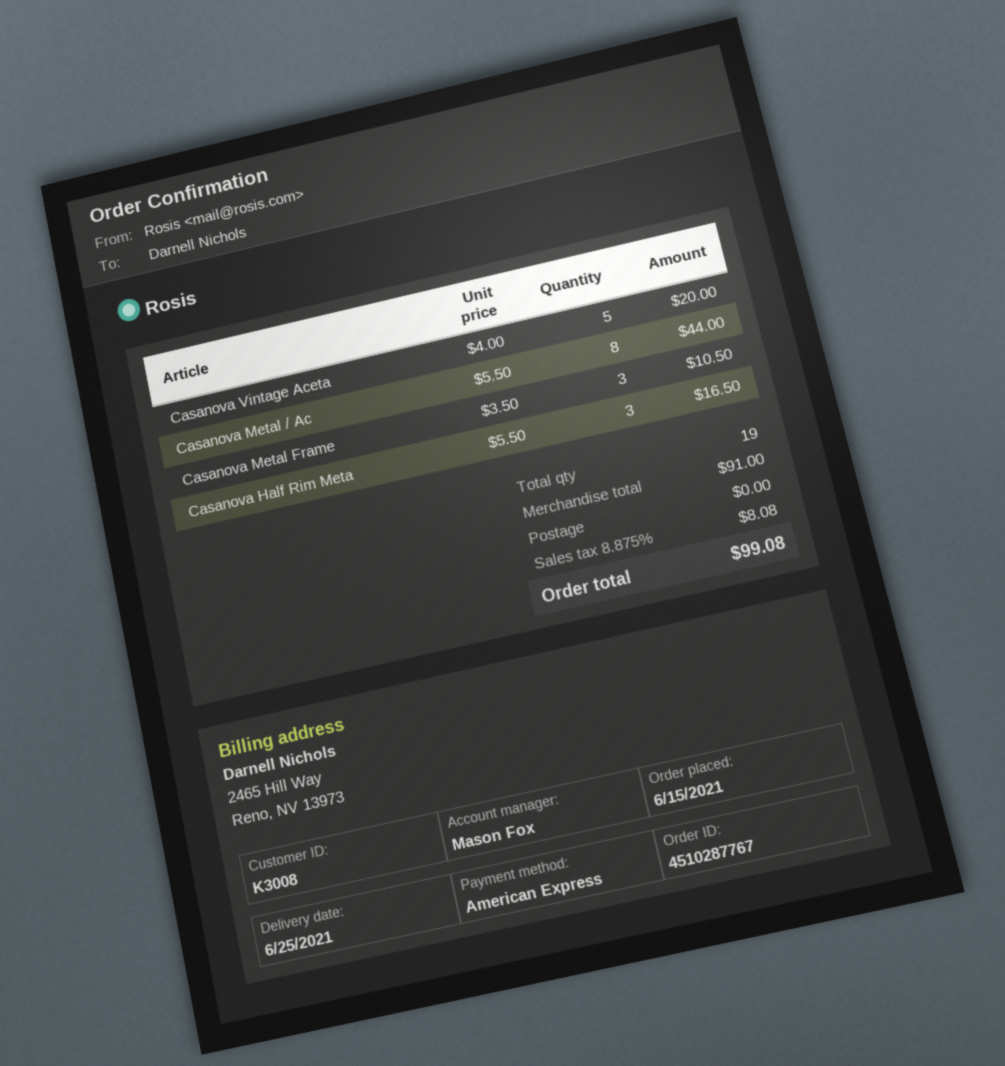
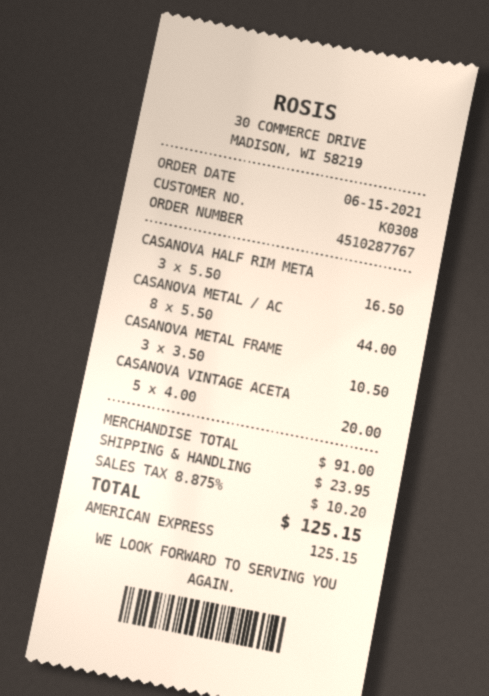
customer number: K3008 -> K0308
shipping: 0.00 -> 23.95
tax: 8.875% = 8.08 -> 8.875% = 10.20
total: 99.08 -> 125.15

